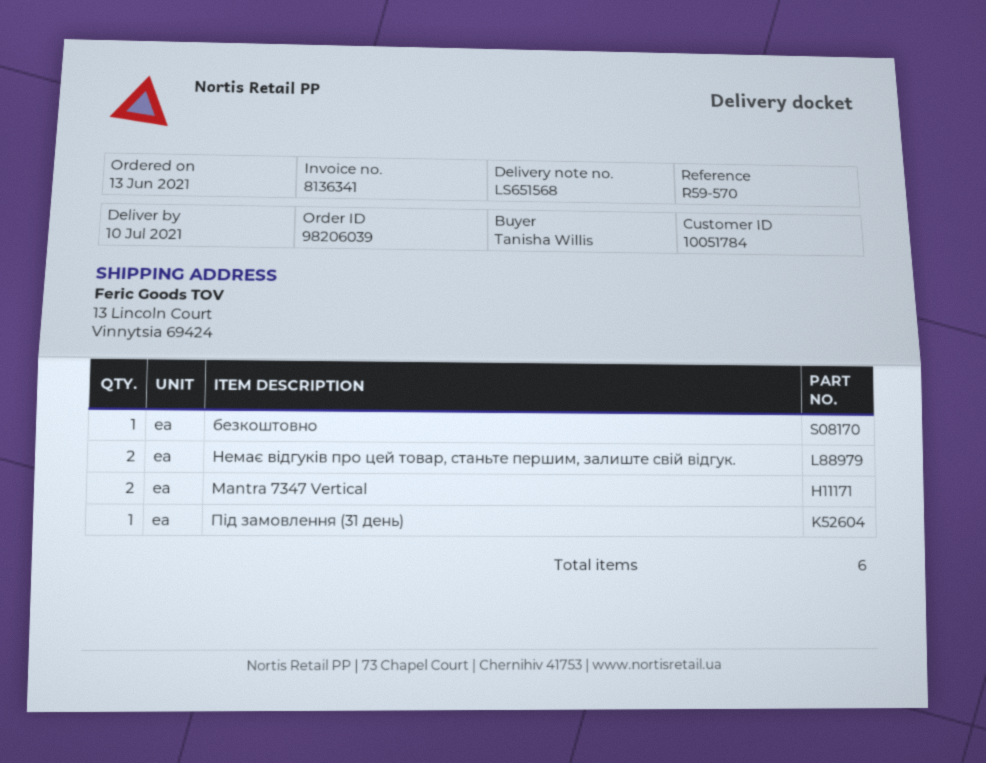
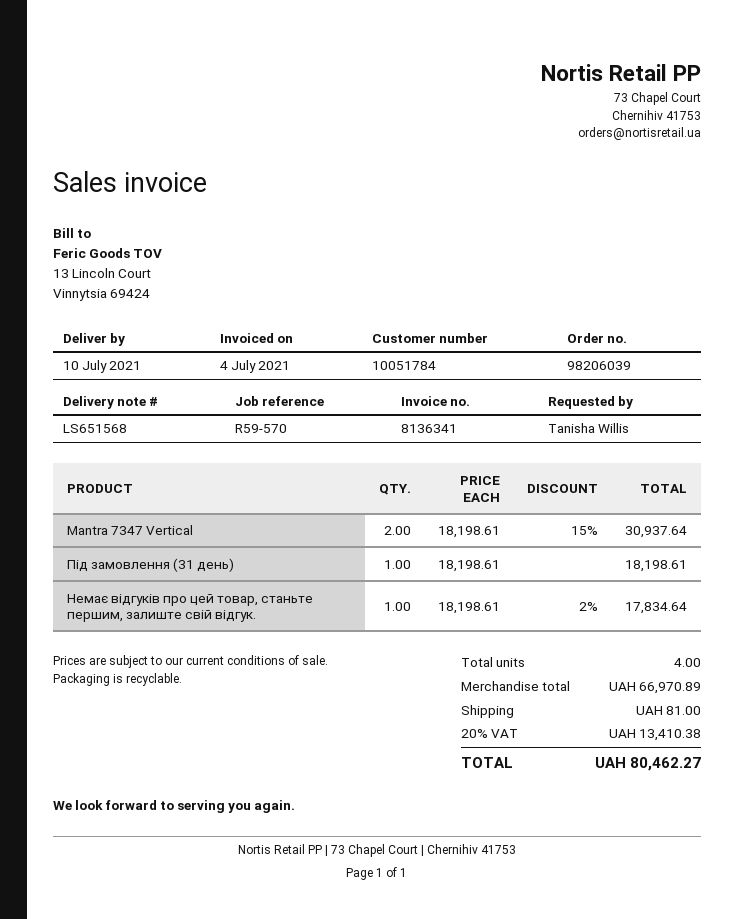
безкоштовно: 1 -> none
Немає відгуків про цей товар, станьте першим, залиште свій відгук.: 2 -> 1
total quantity: 6 -> 4

